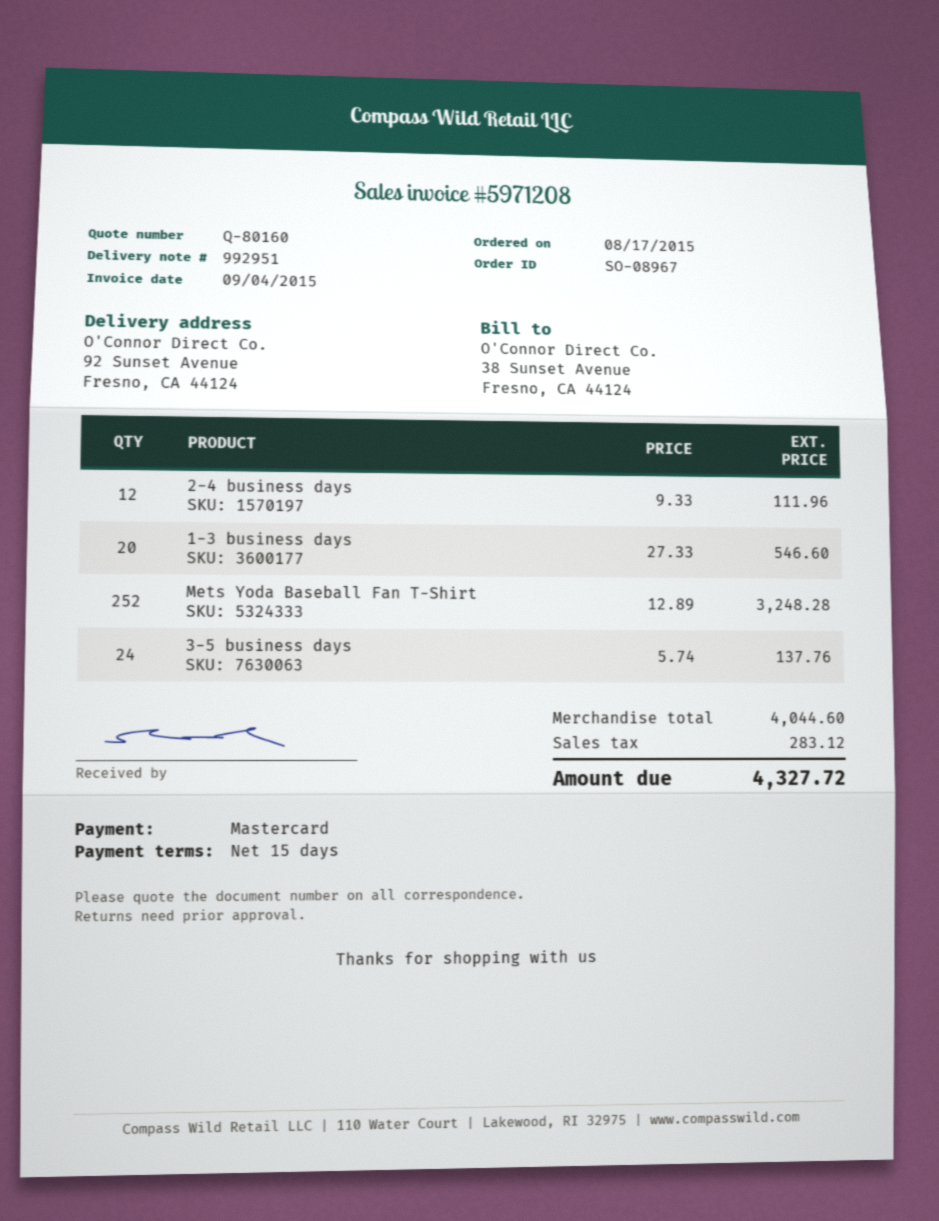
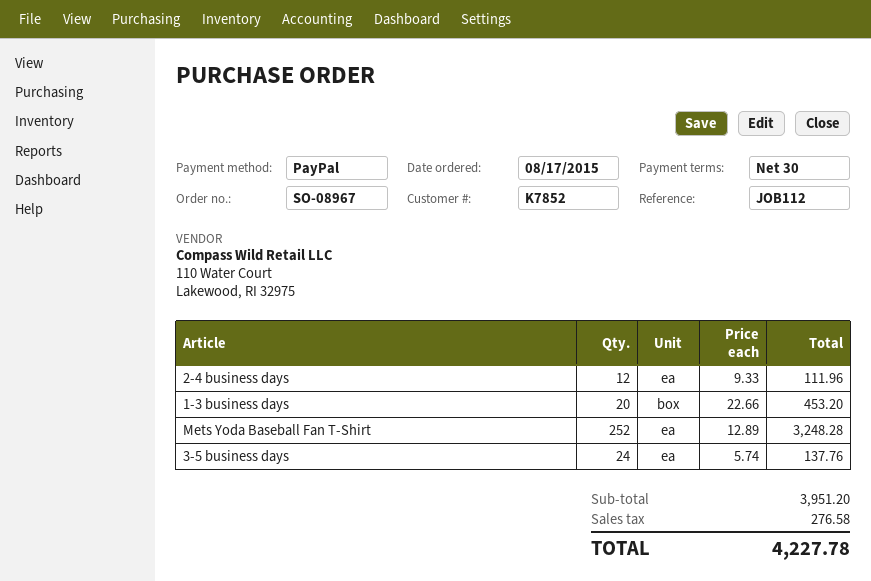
payment terms: 15 days -> 30 days
payment method: Mastercard -> PayPal
1-3 business days: 20 x 27.33 = 546.60 -> 20 x 22.66 = 453.20
subtotal: 4044.60 -> 3951.20
tax: 283.12 -> 276.58
total: 4327.72 -> 4227.78

